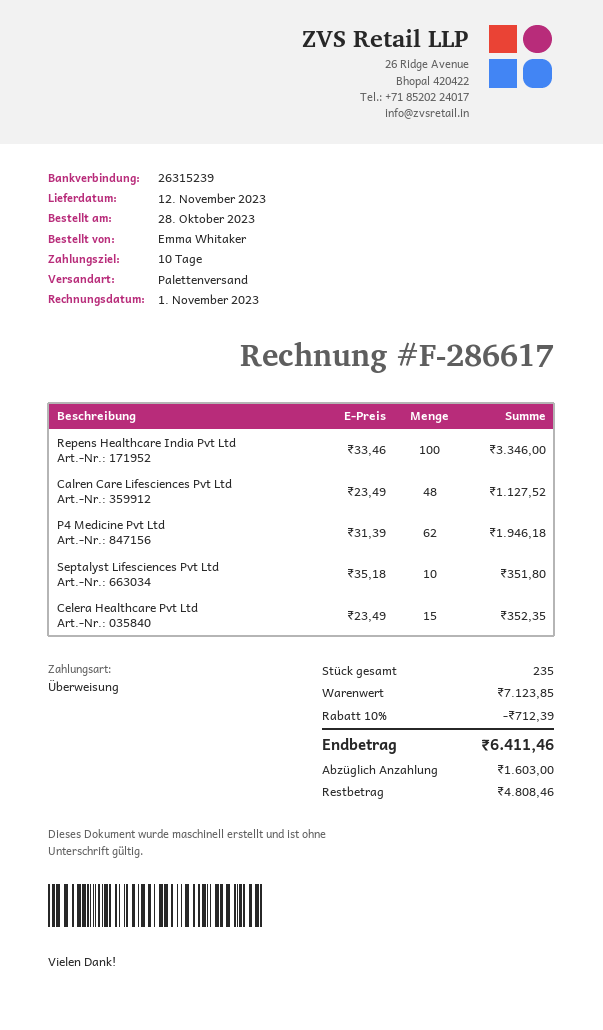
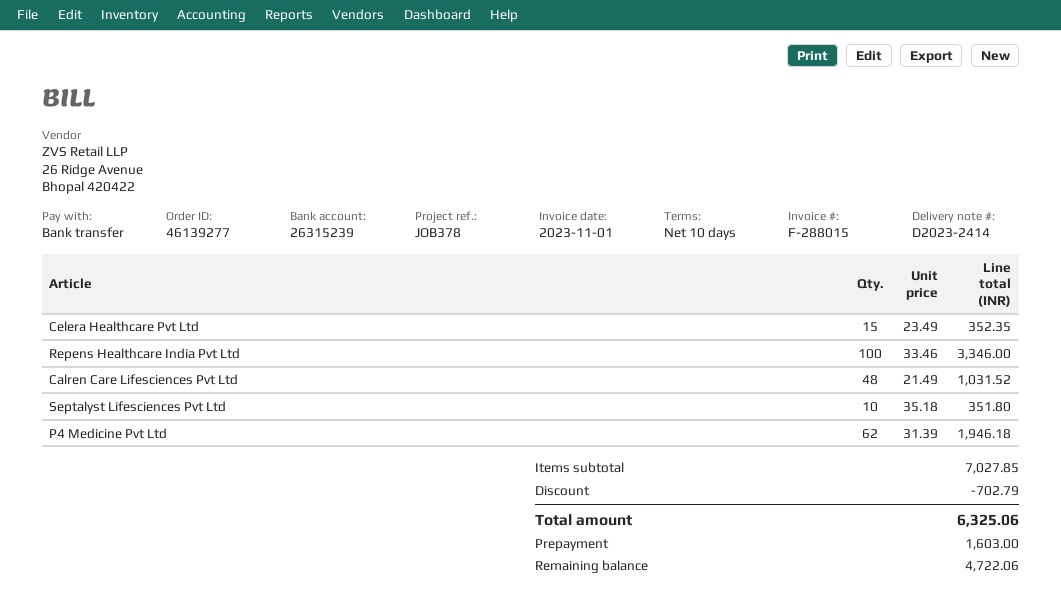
invoice number: F-286617 -> F-288015
Calren Care Lifesciences Pvt Ltd: 48 x 23.49 = 1127.52 -> 48 x 21.49 = 1031.52
subtotal: 7123.85 -> 7027.85
discount: 712.39 -> 702.79
total: 6411.46 -> 6325.06
balance: 4808.46 -> 4722.06

